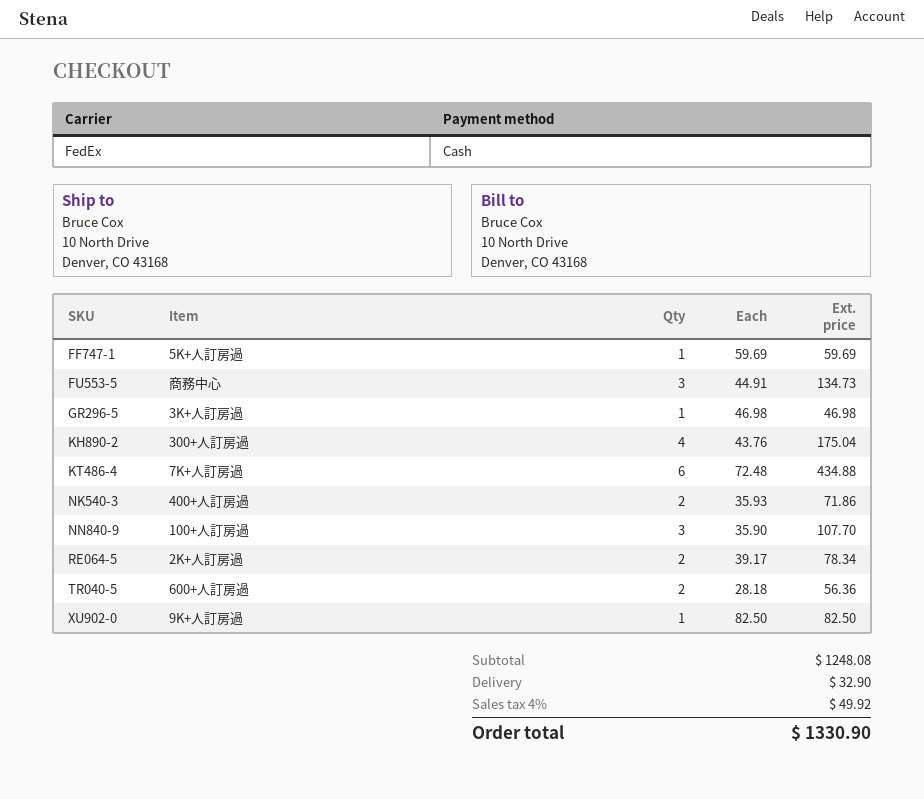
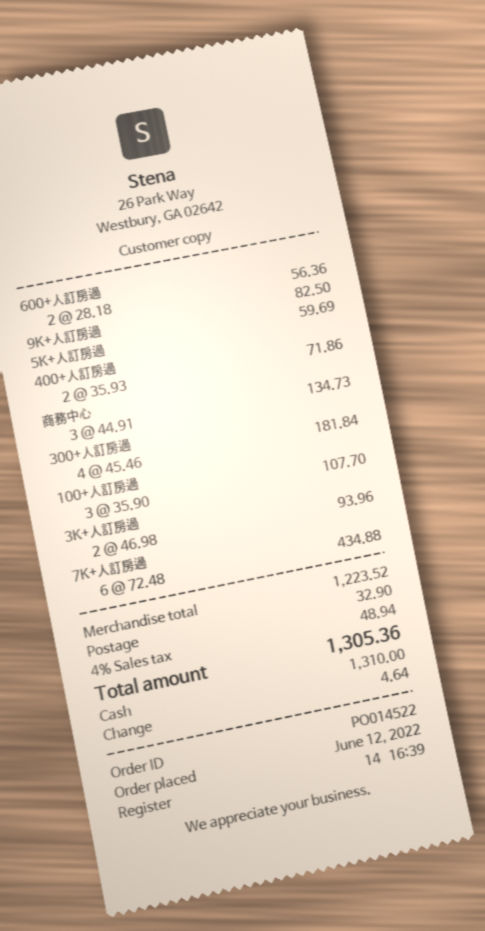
3K+人訂房過: 1 x 46.98 = 46.98 -> 2 x 46.98 = 93.96
300+人訂房過: 4 x 43.76 = 175.04 -> 4 x 45.46 = 181.84
2K+人訂房過: 2 x 39.17 = 78.34 -> none
subtotal: 1248.08 -> 1223.52
tax: 4% = 49.92 -> 4% = 48.94
total: 1330.90 -> 1305.36

